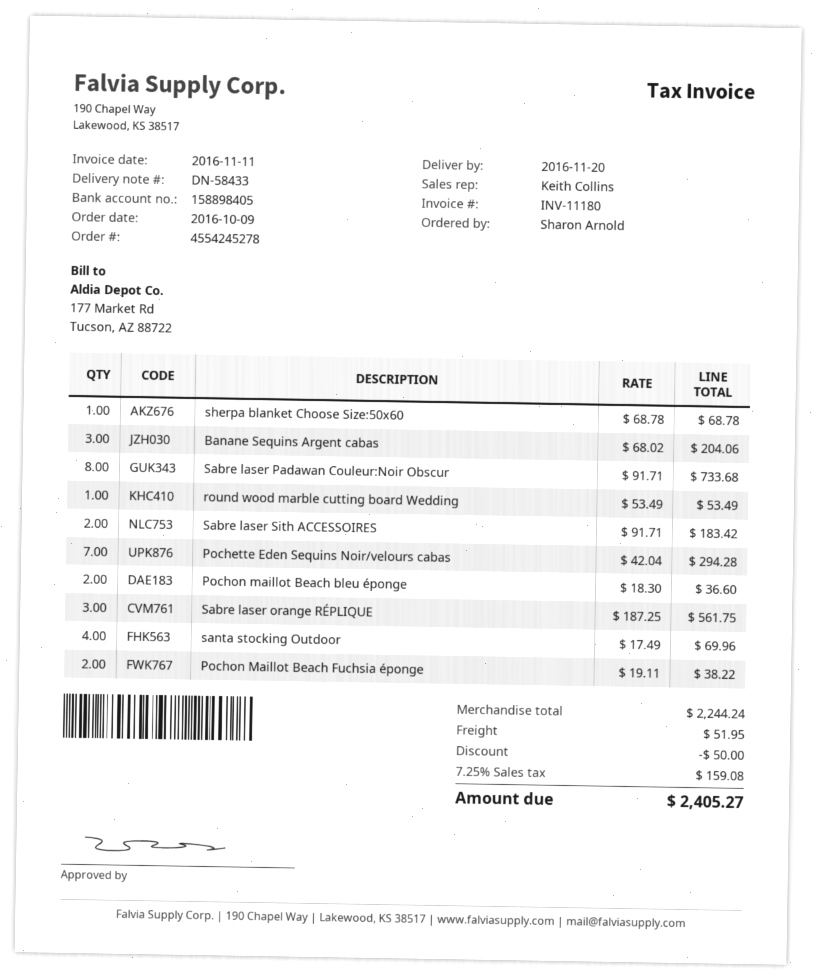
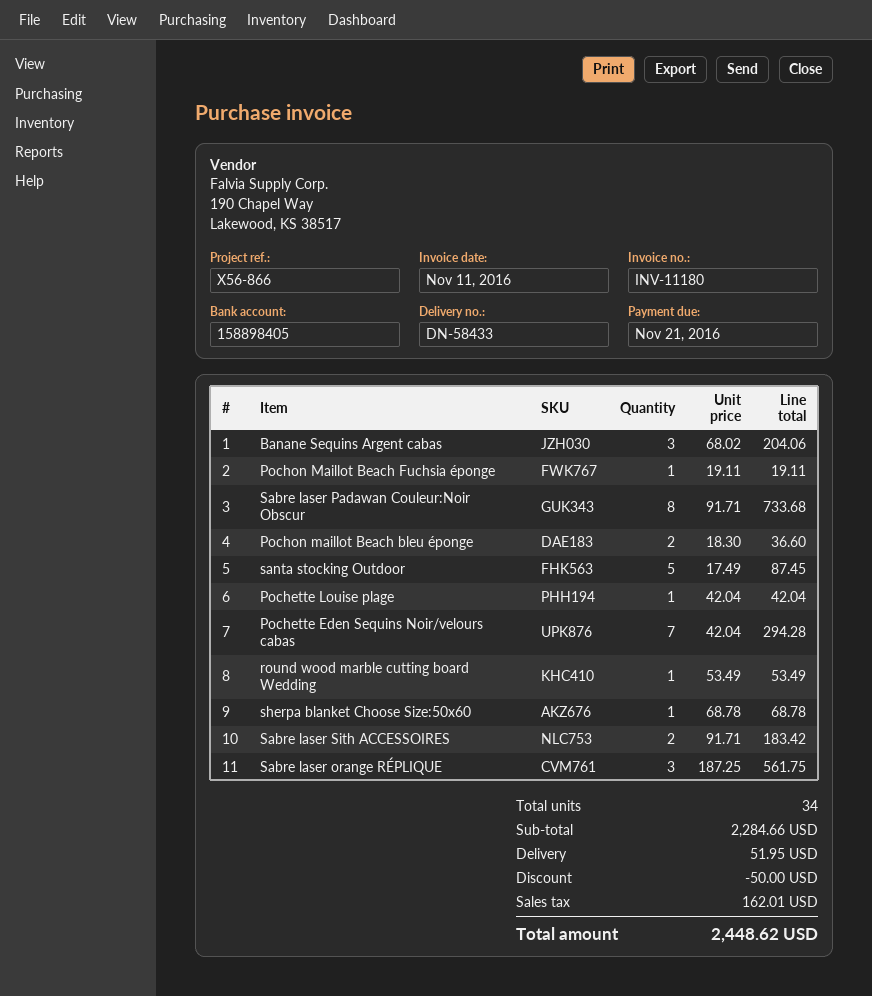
santa stocking Outdoor: 4 x 17.49 = 69.96 -> 5 x 17.49 = 87.45
Pochon Maillot Beach Fuchsia éponge: 2 x 19.11 = 38.22 -> 1 x 19.11 = 19.11
Pochette Louise plage: none -> 1 x 42.04 = 42.04
subtotal: 2244.24 -> 2284.66
tax: 159.08 -> 162.01
total: 2405.27 -> 2448.62

